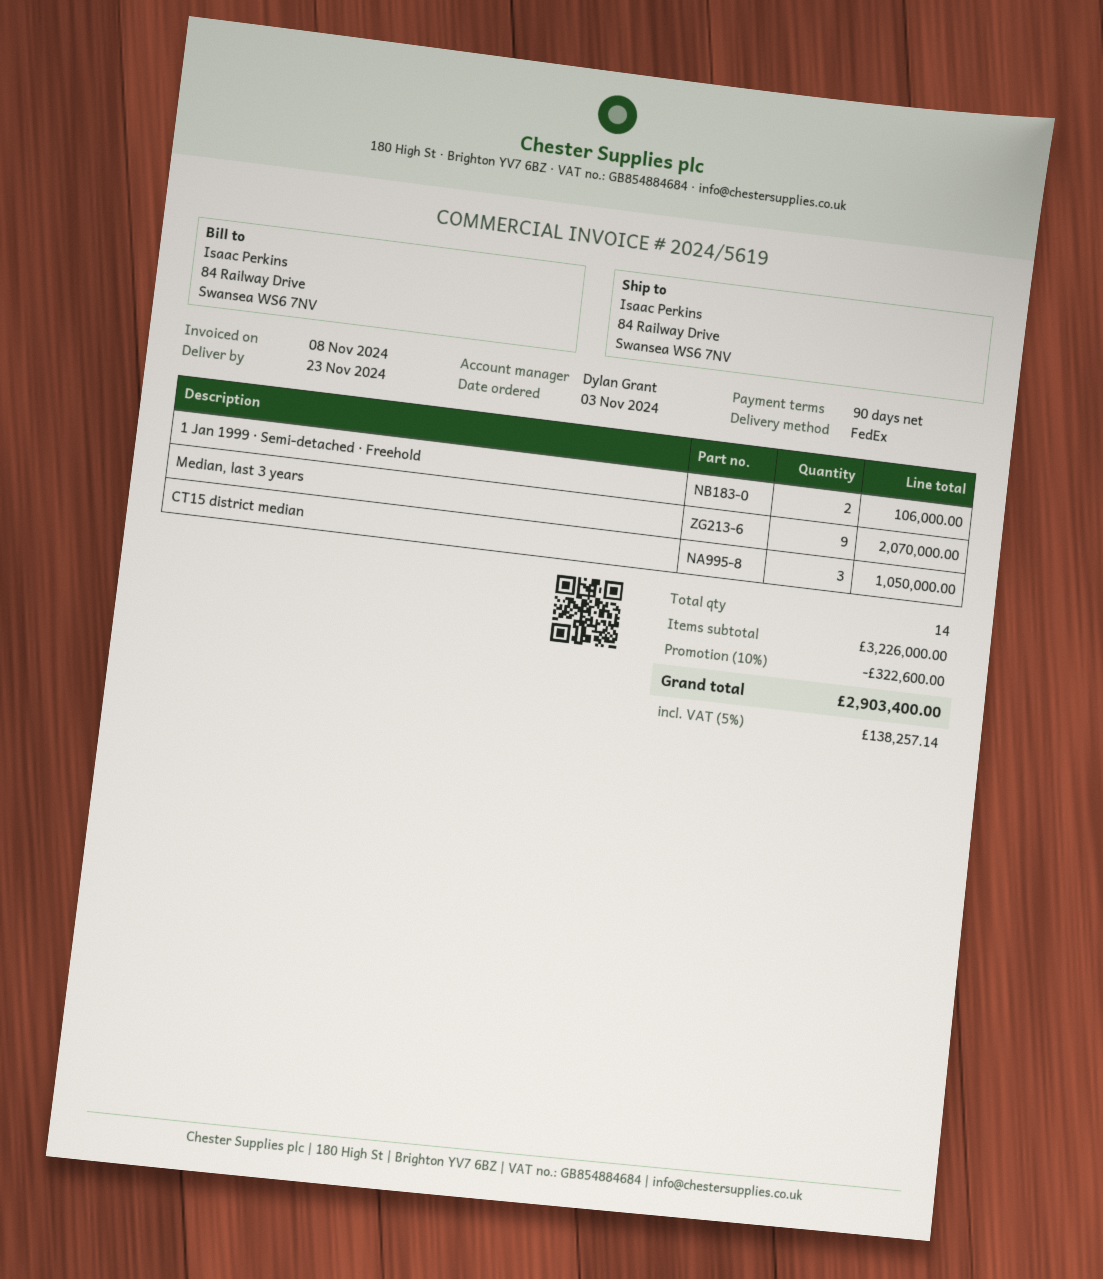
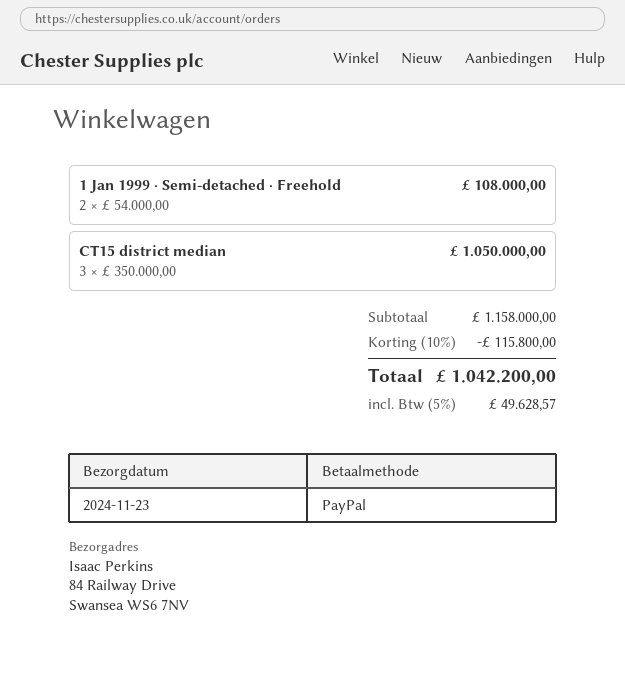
1 Jan 1999 · Semi-detached · Freehold: 2 for 106000.00 -> 2 for 108000.00
Median, last 3 years: 9 for 2070000.00 -> none
subtotal: 3226000.00 -> 1158000.00
discount: 10% = 322600.00 -> 10% = 115800.00
tax: 5% = 138257.14 -> 5% = 49628.57
total: 2903400.00 -> 1042200.00

